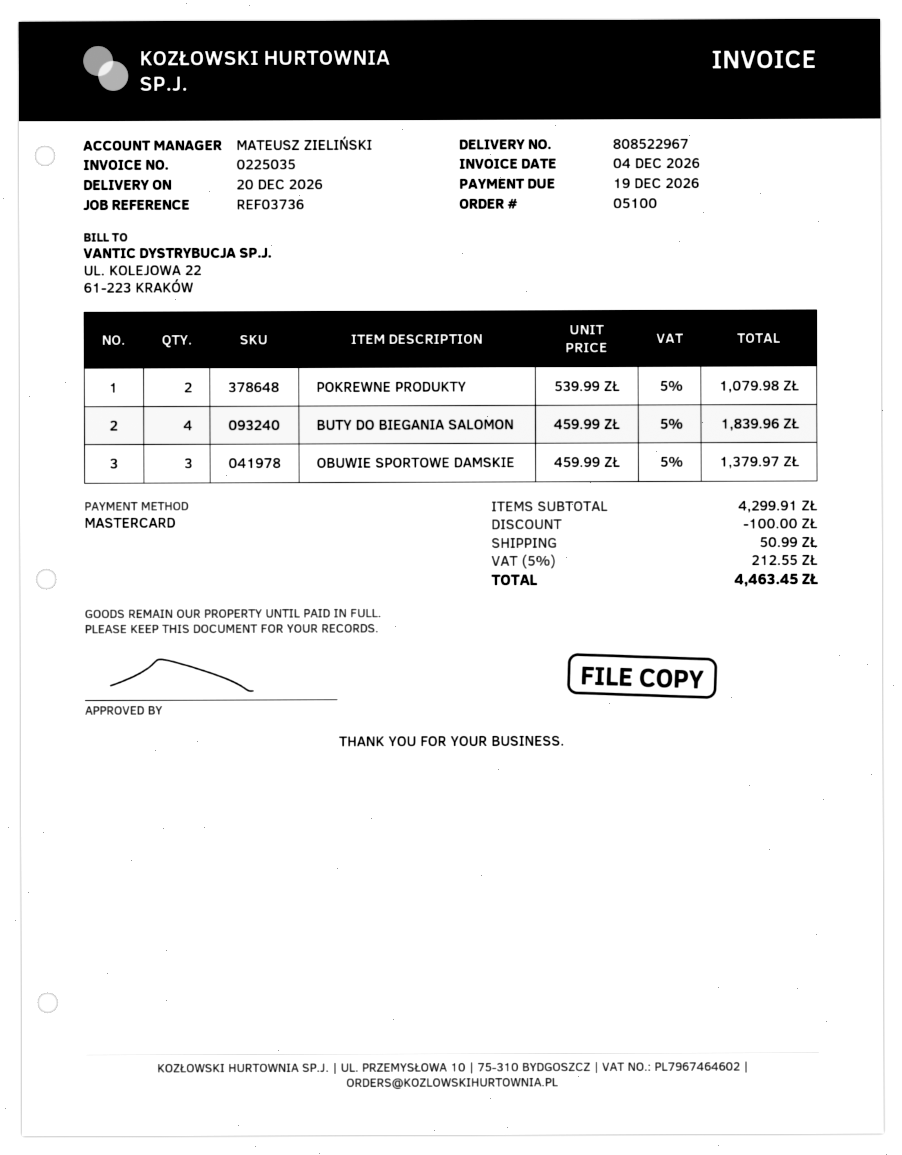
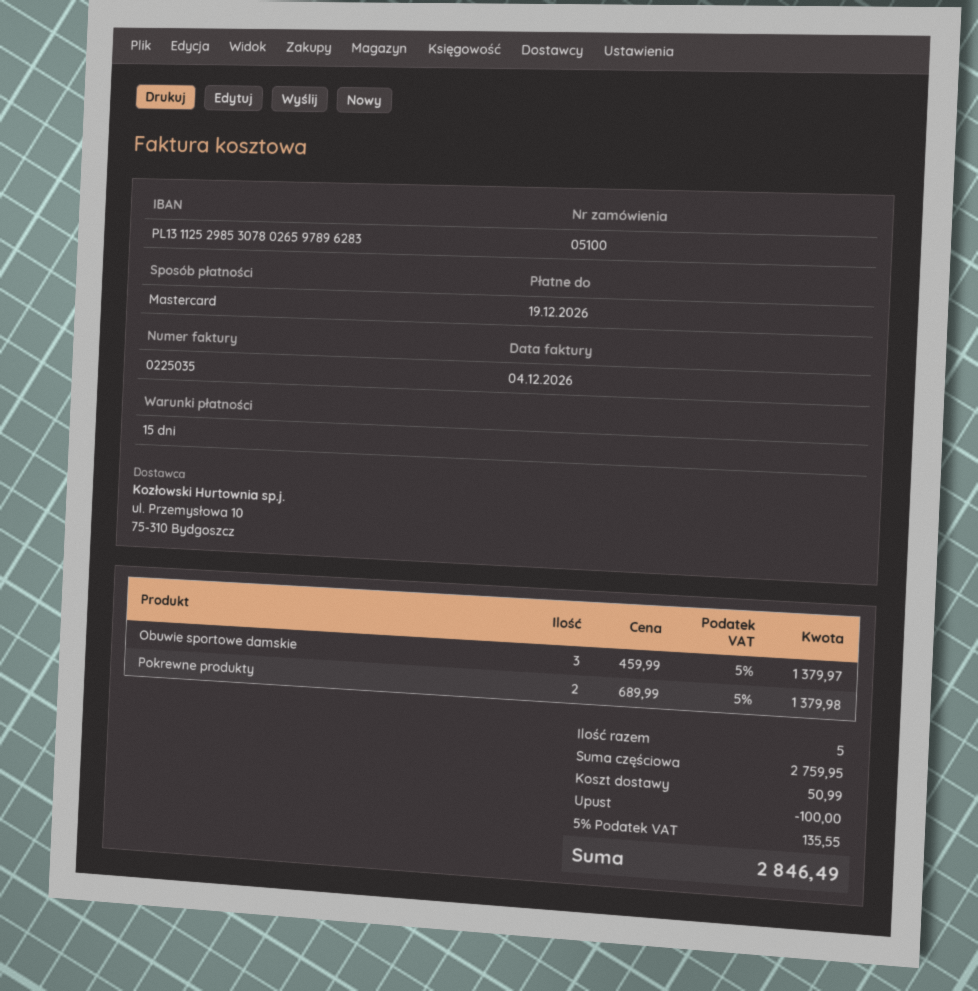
POKREWNE PRODUKTY: 2 x 539.99 = 1079.98 -> 2 x 689.99 = 1379.98
BUTY DO BIEGANIA SALOMON: 4 x 459.99 = 1839.96 -> none
subtotal: 4299.91 -> 2759.95
tax: 5% = 212.55 -> 5% = 135.55
total: 4463.45 -> 2846.49

